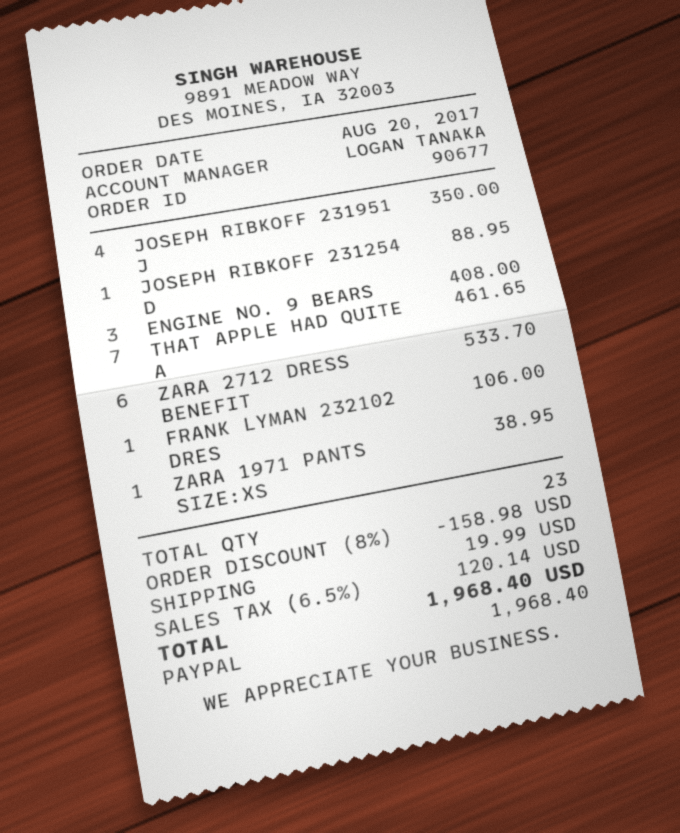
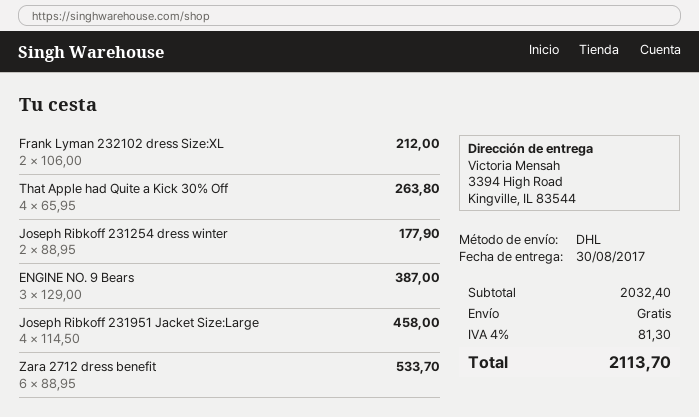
JOSEPH RIBKOFF 231951 J: 4 for 350.00 -> 4 for 458.00
JOSEPH RIBKOFF 231254 D: 1 for 88.95 -> 2 for 177.90
ENGINE NO. 9 BEARS: 3 for 408.00 -> 3 for 387.00
THAT APPLE HAD QUITE A: 7 for 461.65 -> 4 for 263.80
FRANK LYMAN 232102 DRES: 1 for 106.00 -> 2 for 212.00
ZARA 1971 PANTS SIZE:XS: 1 for 38.95 -> none
discount: 8% = 158.98 -> none
shipping: 19.99 -> 0.00
tax: 6.5% = 120.14 -> 4% = 81.30
total: 1968.40 -> 2113.70

